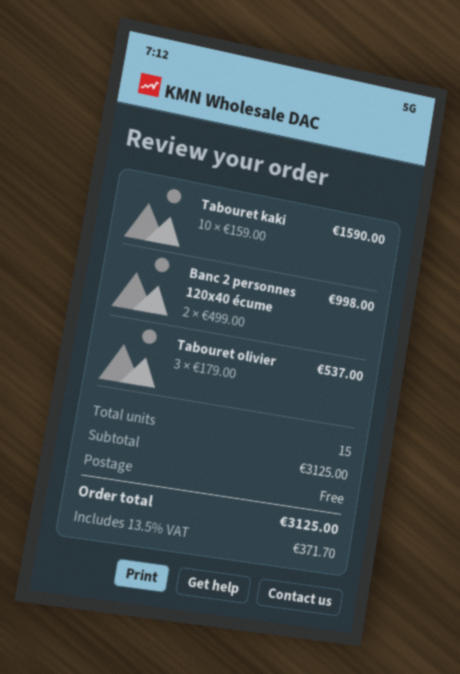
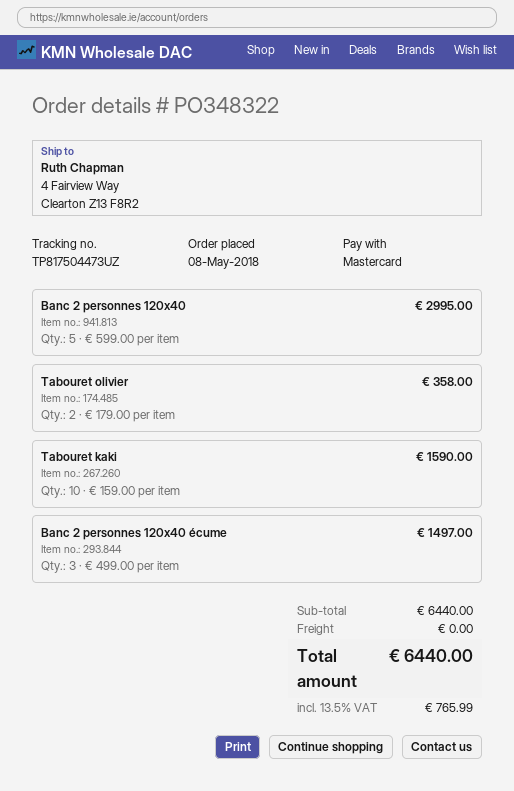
Banc 2 personnes 120x40 écume: 2 x 499.00 = 998.00 -> 3 x 499.00 = 1497.00
Tabouret olivier: 3 x 179.00 = 537.00 -> 2 x 179.00 = 358.00
Banc 2 personnes 120x40: none -> 5 x 599.00 = 2995.00
subtotal: 3125.00 -> 6440.00
tax: 13.5% = 371.70 -> 13.5% = 765.99
total: 3125.00 -> 6440.00

